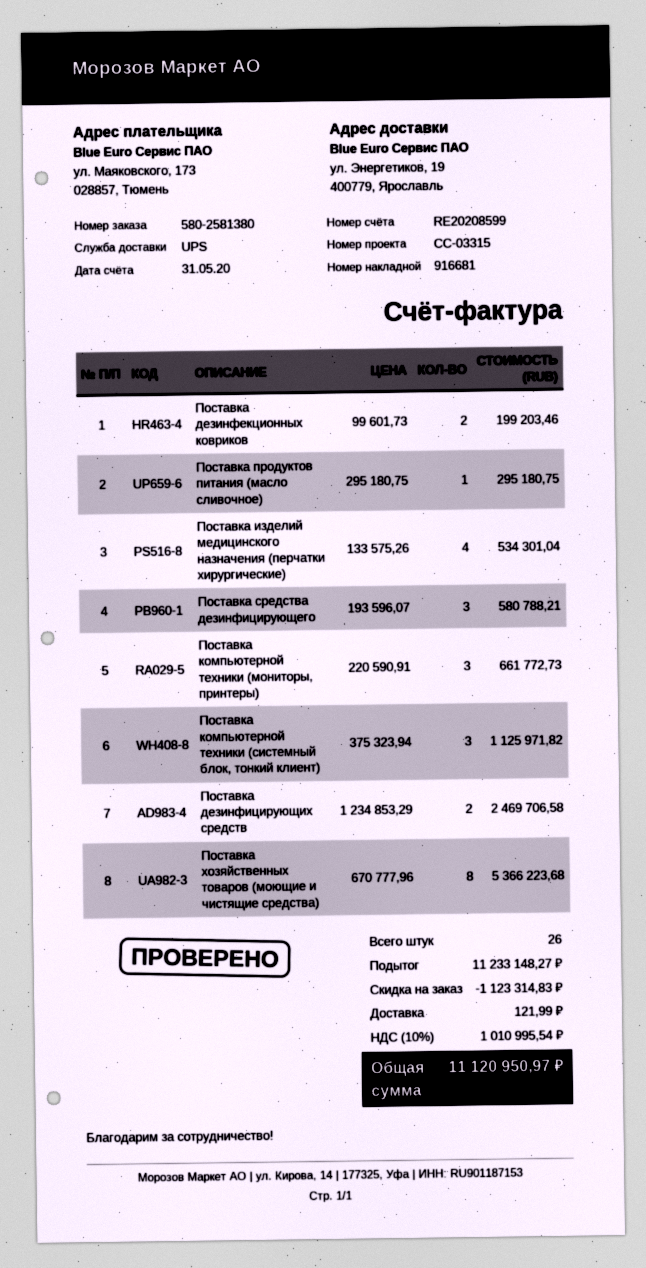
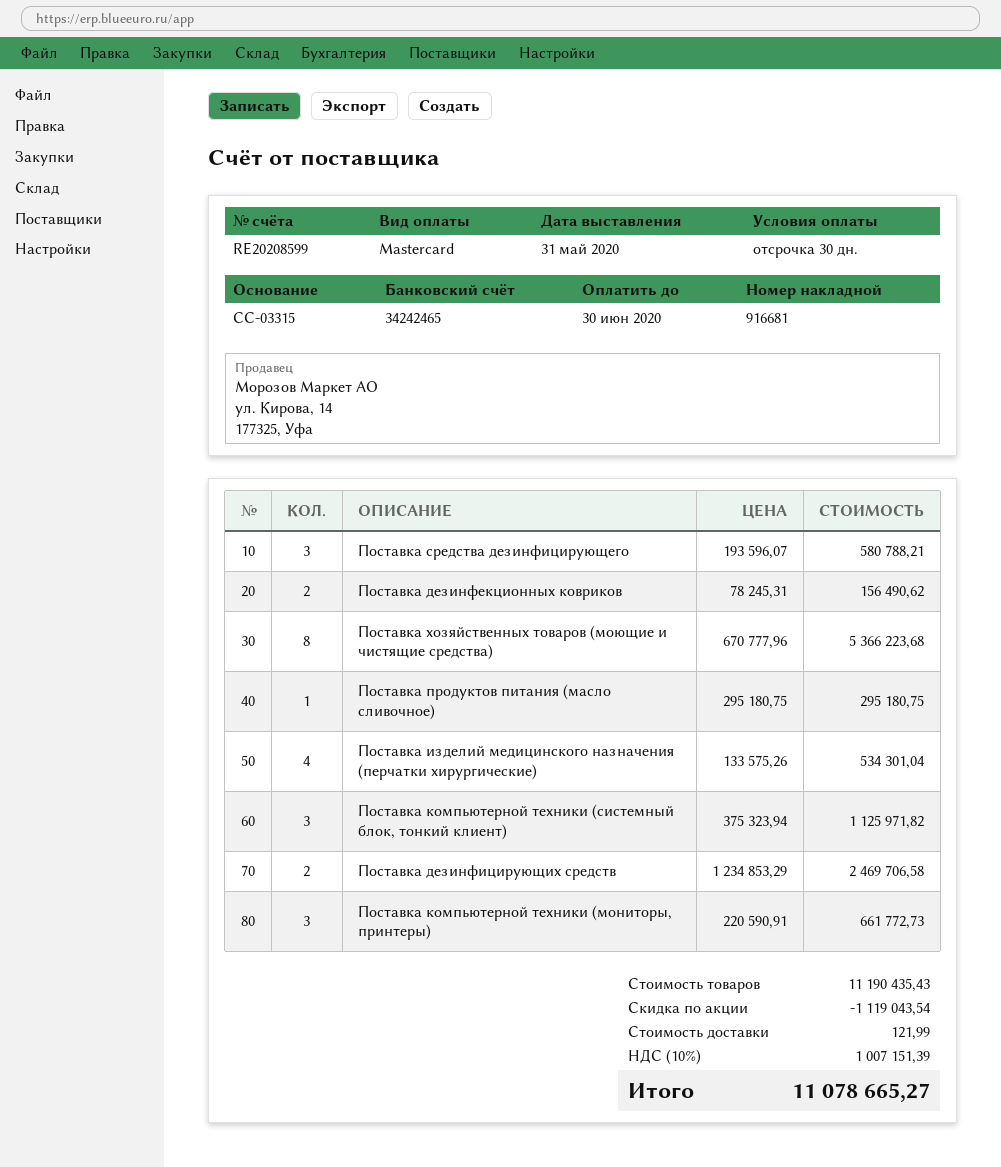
Поставка дезинфекционных ковриков: 2 x 99601.73 = 199203.46 -> 2 x 78245.31 = 156490.62
subtotal: 11233148.27 -> 11190435.43
discount: 1123314.83 -> 1119043.54
tax: 10% = 1010995.54 -> 10% = 1007151.39
total: 11120950.97 -> 11078665.27

